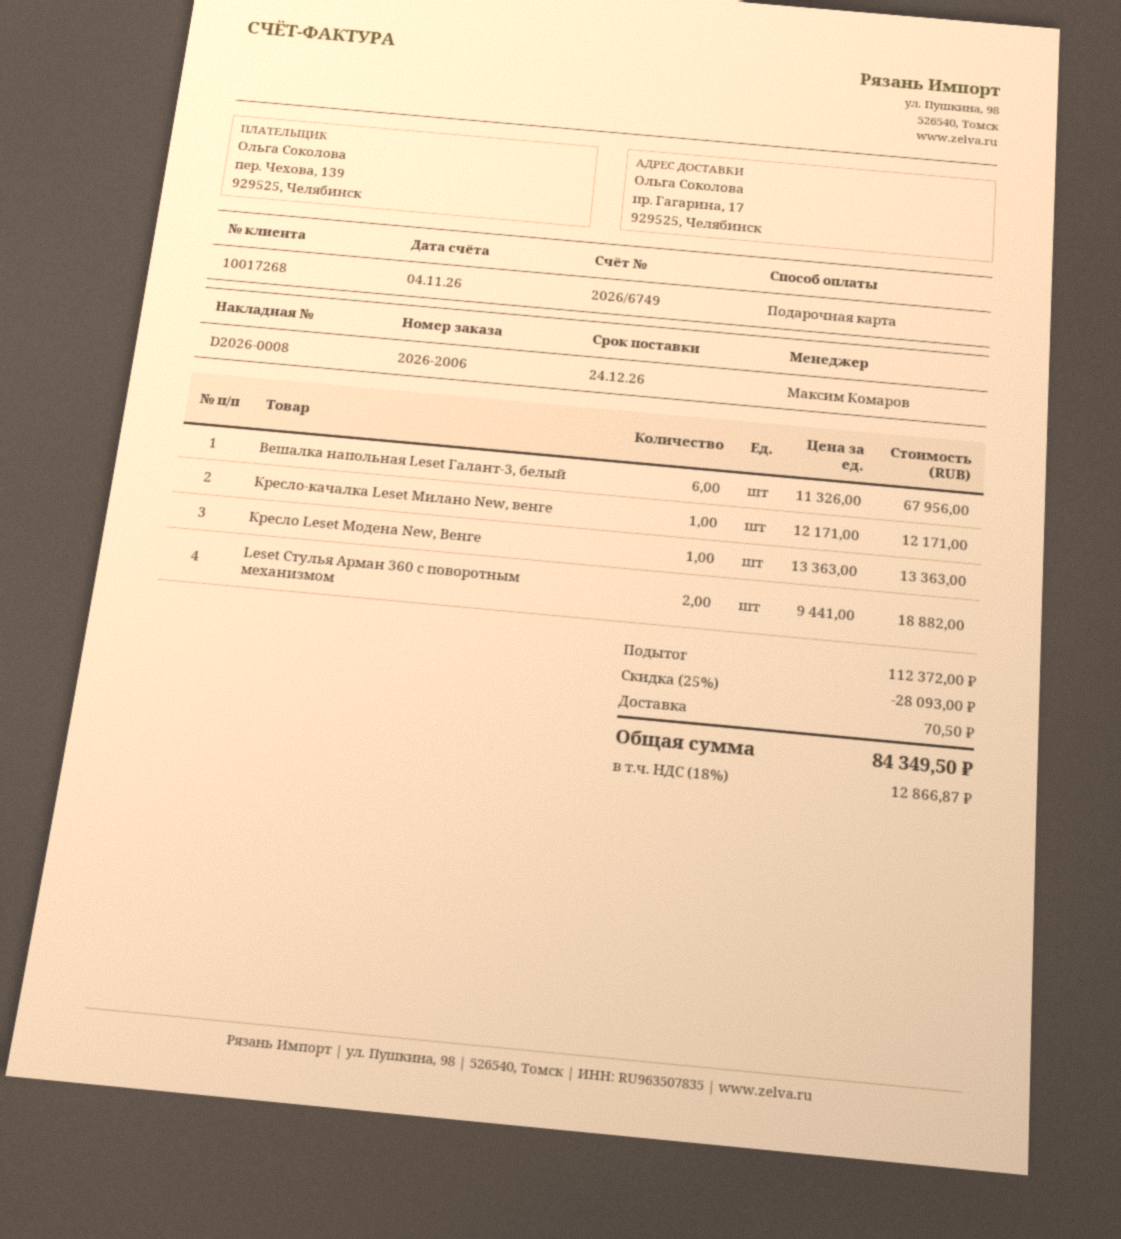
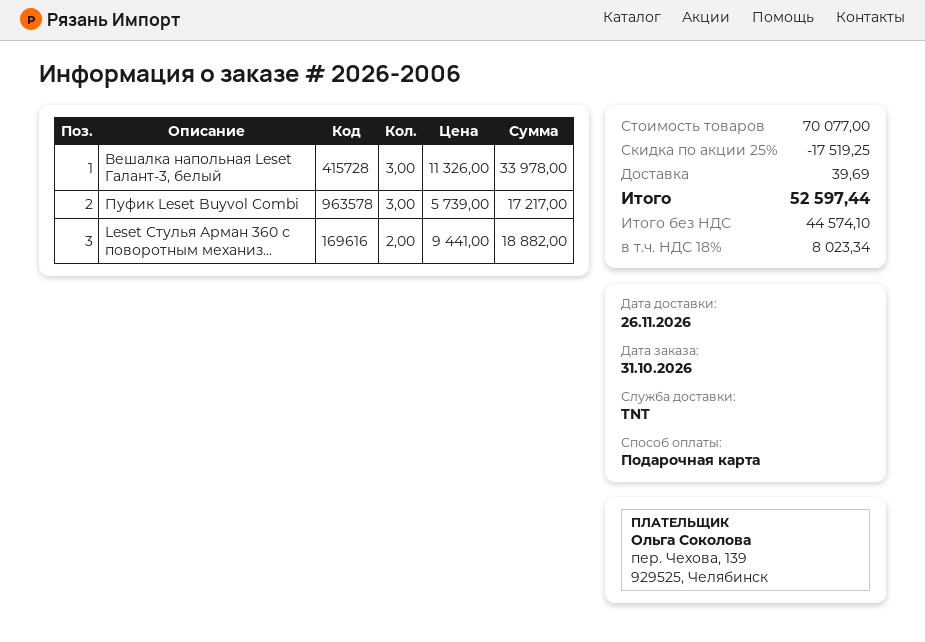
delivery date: 2026-12-24 -> 2026-11-26
Вешалка напольная Leset Галант-3, белый: 6 x 11326.00 = 67956.00 -> 3 x 11326.00 = 33978.00
Кресло-качалка Leset Милано New, венге: 1 x 12171.00 = 12171.00 -> none
Кресло Leset Модена New, Венге: 1 x 13363.00 = 13363.00 -> none
Пуфик Leset Buyvol Combi: none -> 3 x 5739.00 = 17217.00
subtotal: 112372.00 -> 70077.00
discount: 25% = 28093.00 -> 25% = 17519.25
shipping: 70.50 -> 39.69
tax: 18% = 12866.87 -> 18% = 8023.34
total: 84349.50 -> 52597.44

